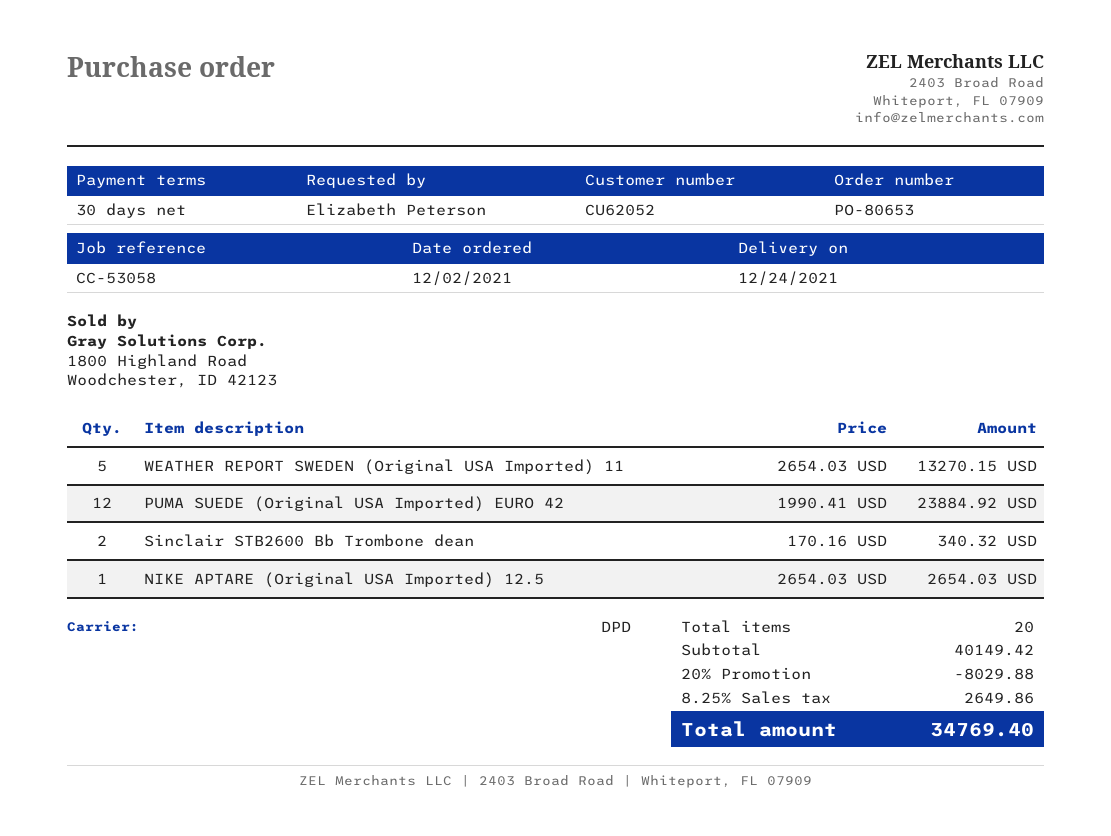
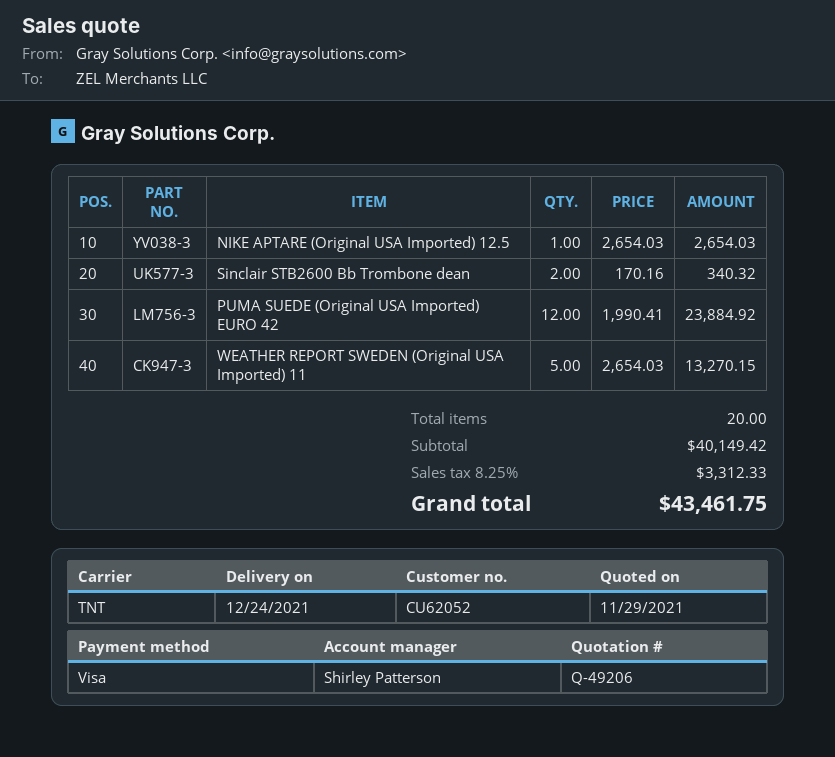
shipping method: DPD -> TNT
discount: 20% = 8029.88 -> none
tax: 8.25% = 2649.86 -> 8.25% = 3312.33
total: 34769.40 -> 43461.75

